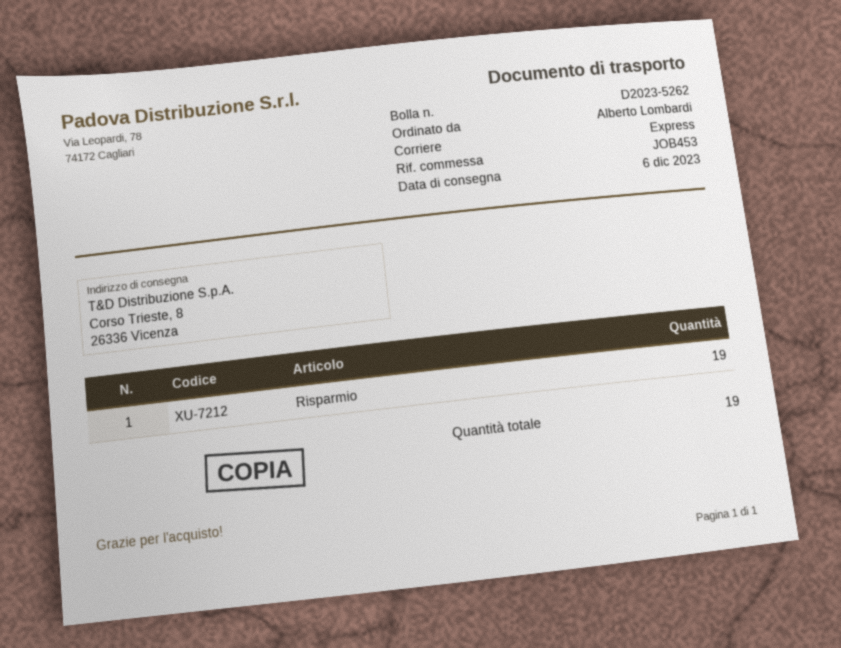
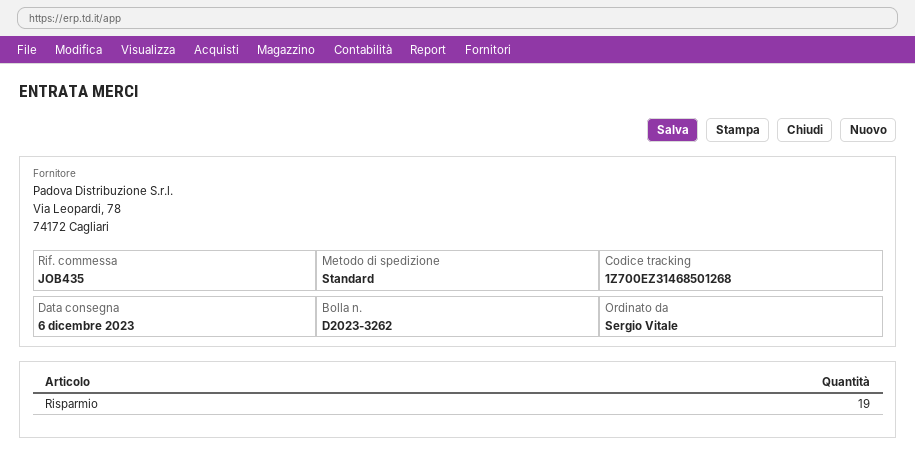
delivery note number: D2023-5262 -> D2023-3262
reference: JOB453 -> JOB435
ordered by: Alberto Lombardi -> Sergio Vitale
shipping method: express -> standard

